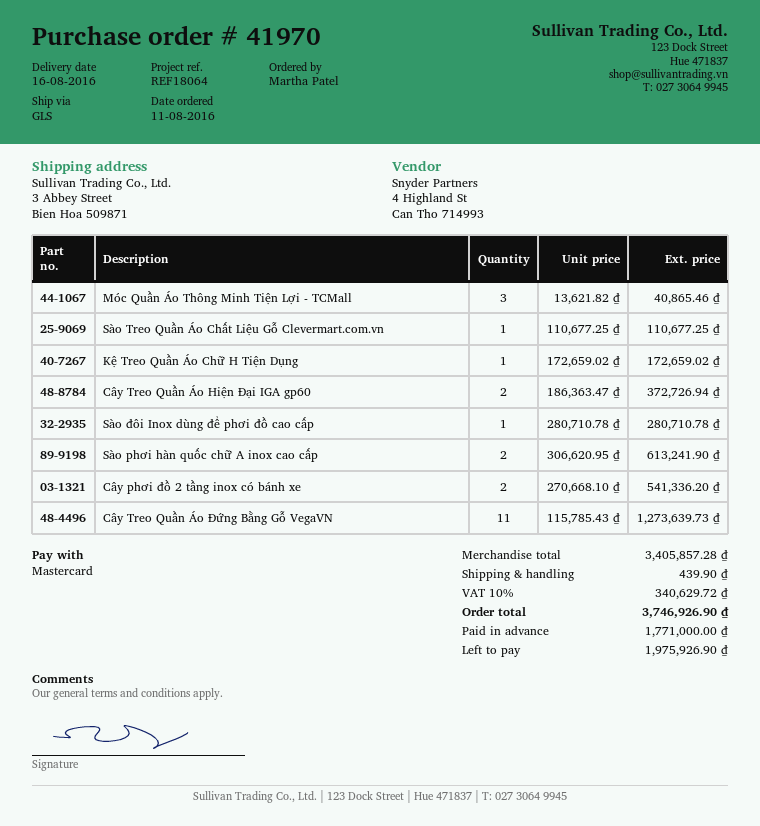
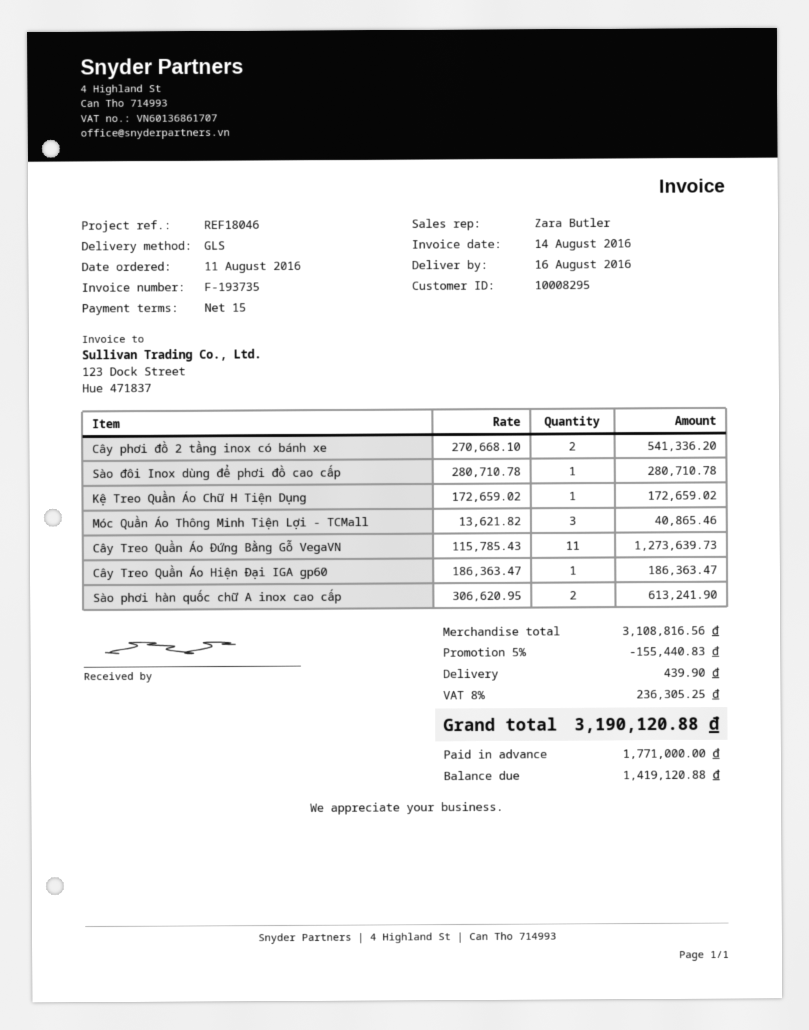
reference: REF18064 -> REF18046
Sào Treo Quần Áo Chất Liệu Gỗ Clevermart.com.vn: 1 x 110677.25 = 110677.25 -> none
Cây Treo Quần Áo Hiện Đại IGA gp60: 2 x 186363.47 = 372726.94 -> 1 x 186363.47 = 186363.47
subtotal: 3405857.28 -> 3108816.56
discount: none -> 5% = 155440.83
tax: 10% = 340629.72 -> 8% = 236305.25
total: 3746926.90 -> 3190120.88
balance: 1975926.90 -> 1419120.88

